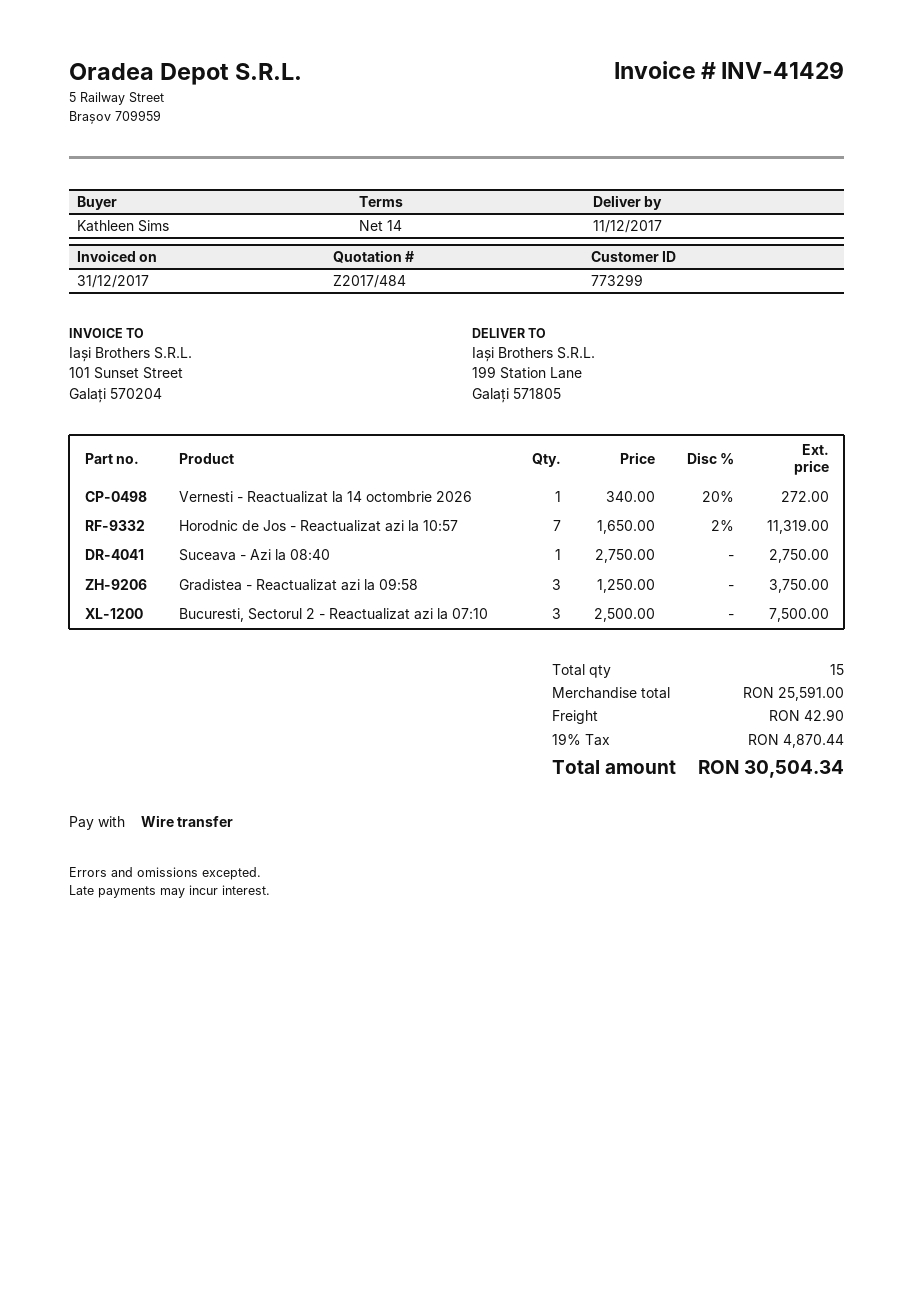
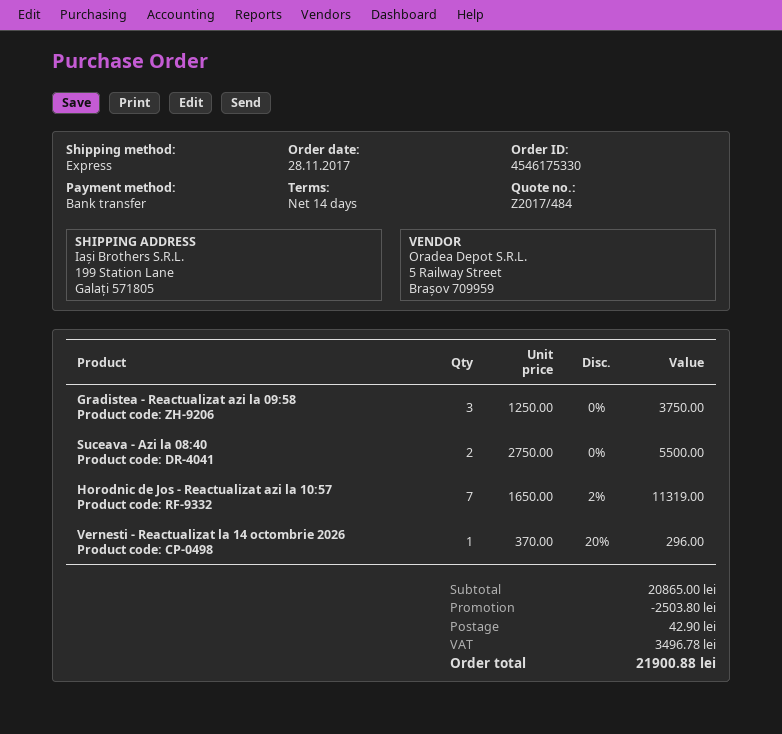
Vernesti - Reactualizat la 14 octombrie 2026: 1 x 340.00 - 20% = 272.00 -> 1 x 370.00 - 20% = 296.00
Suceava - Azi la 08:40: 1 x 2750.00 = 2750.00 -> 2 x 2750.00 = 5500.00
Bucuresti, Sectorul 2 - Reactualizat azi la 07:10: 3 x 2500.00 = 7500.00 -> none
subtotal: 25591.00 -> 20865.00
discount: none -> 2503.80
tax: 4870.44 -> 3496.78
total: 30504.34 -> 21900.88

